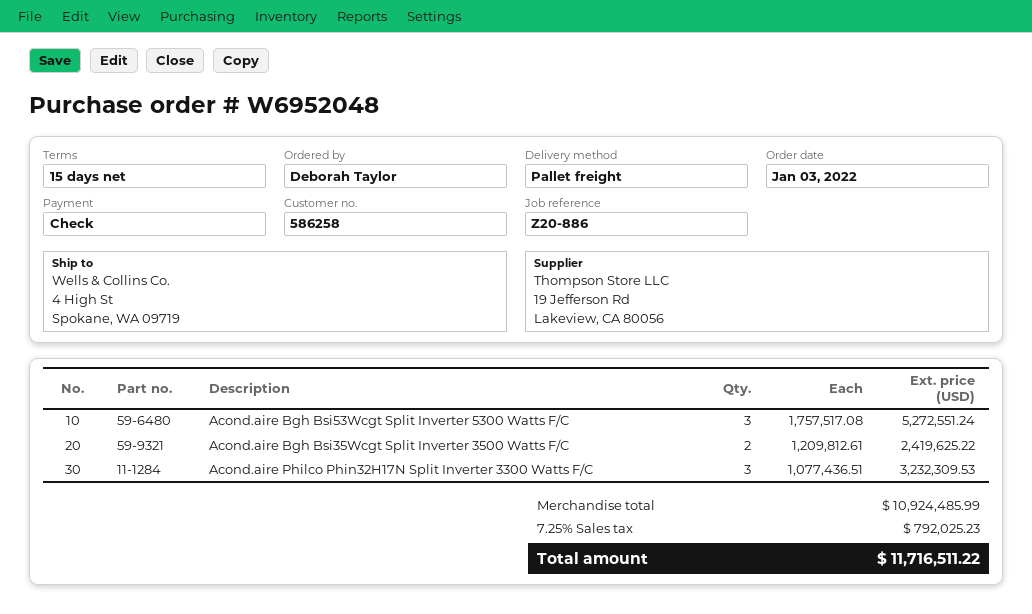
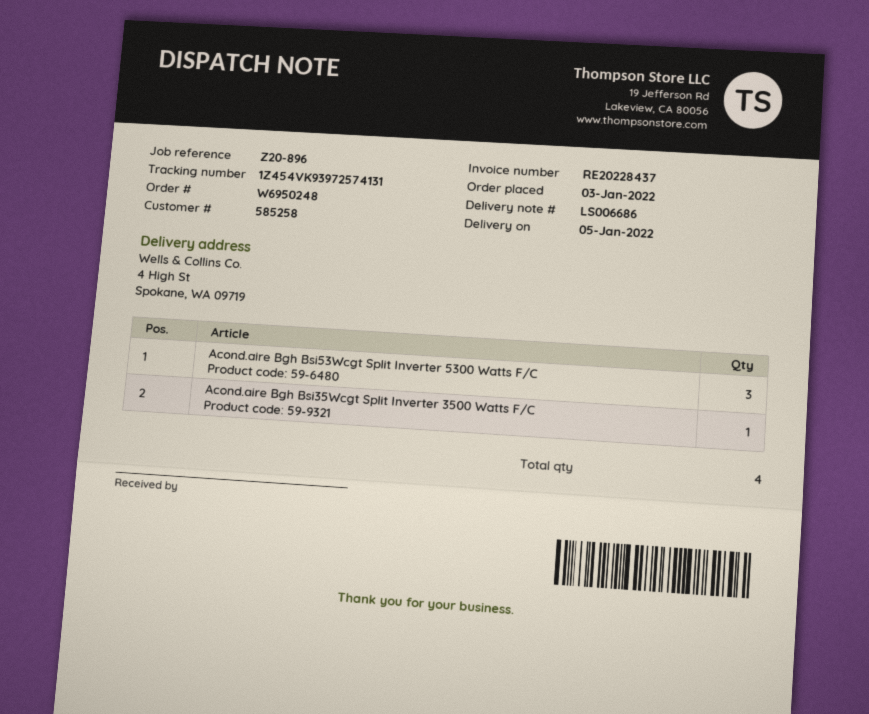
order number: W6952048 -> W6950248
customer number: 586258 -> 585258
reference: Z20-886 -> Z20-896
Acond.aire Bgh Bsi35Wcgt Split Inverter 3500 Watts F/C: 2 -> 1
Acond.aire Philco Phin32H17N Split Inverter 3300 Watts F/C: 3 -> none

